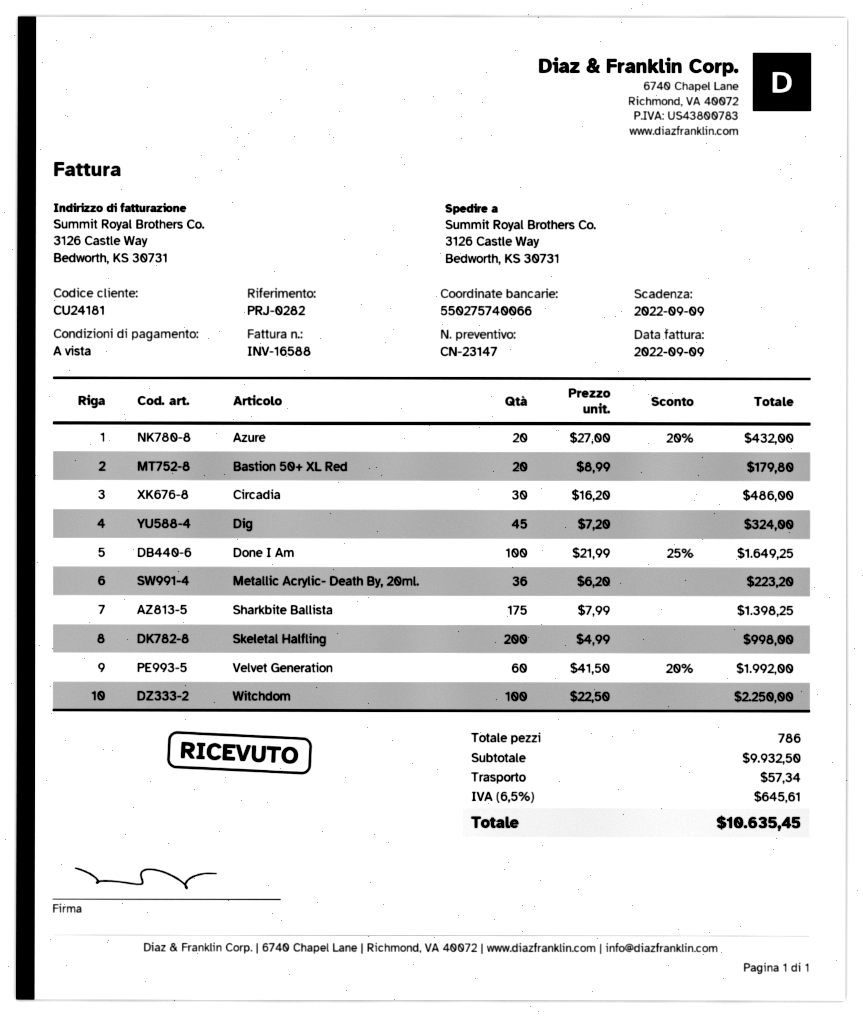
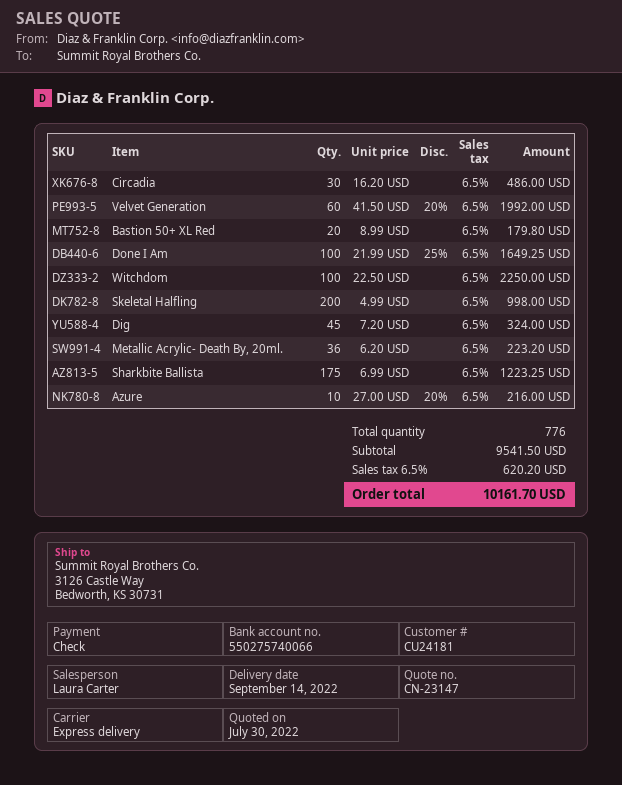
Azure: 20 x 27.00 - 20% = 432.00 -> 10 x 27.00 - 20% = 216.00
Sharkbite Ballista: 175 x 7.99 = 1398.25 -> 175 x 6.99 = 1223.25
total quantity: 786 -> 776
subtotal: 9932.50 -> 9541.50
shipping: 57.34 -> none
tax: 6.5% = 645.61 -> 6.5% = 620.20
total: 10635.45 -> 10161.70

